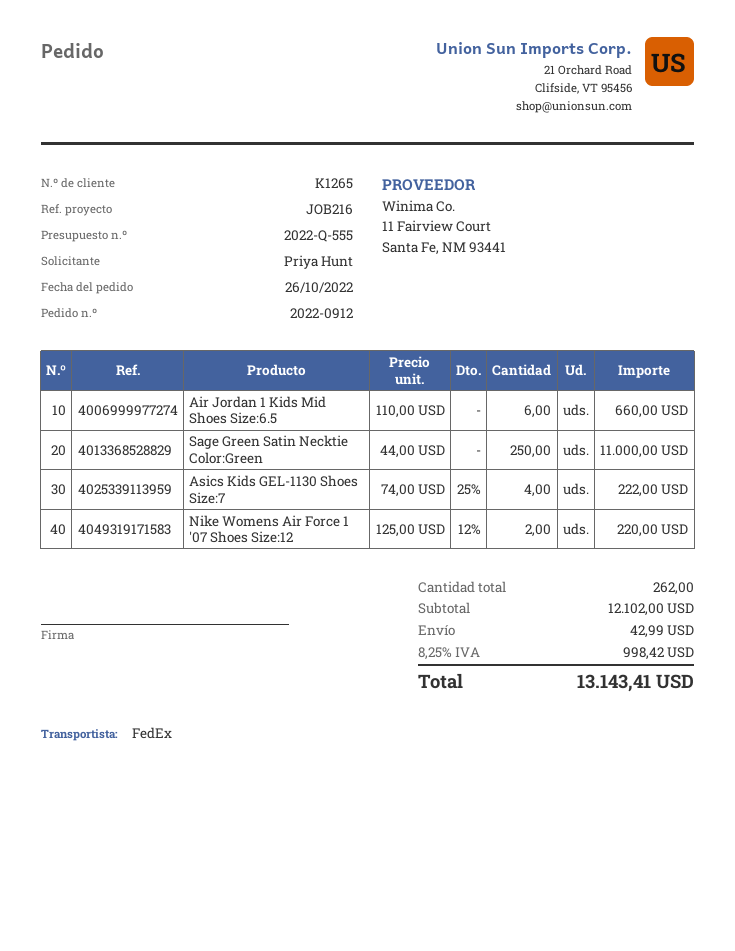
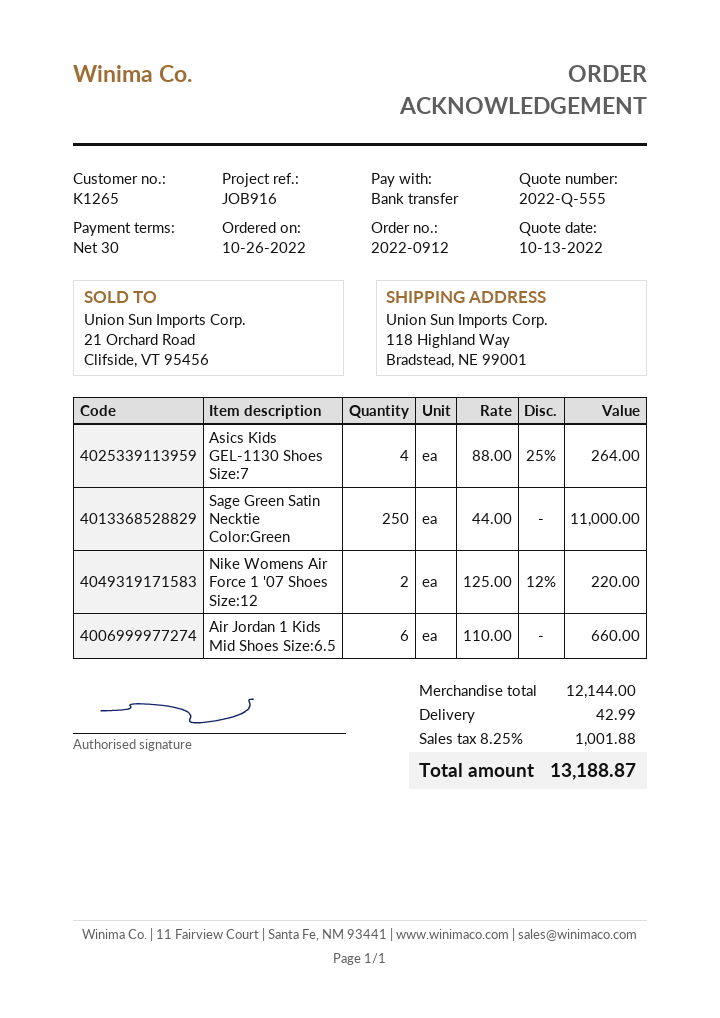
reference: JOB216 -> JOB916
Asics Kids GEL-1130 Shoes Size:7: 4 x 74.00 - 25% = 222.00 -> 4 x 88.00 - 25% = 264.00
subtotal: 12102.00 -> 12144.00
tax: 8.25% = 998.42 -> 8.25% = 1001.88
total: 13143.41 -> 13188.87

